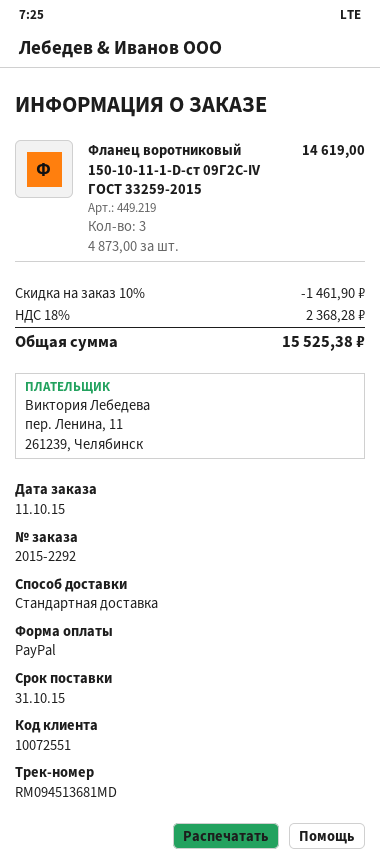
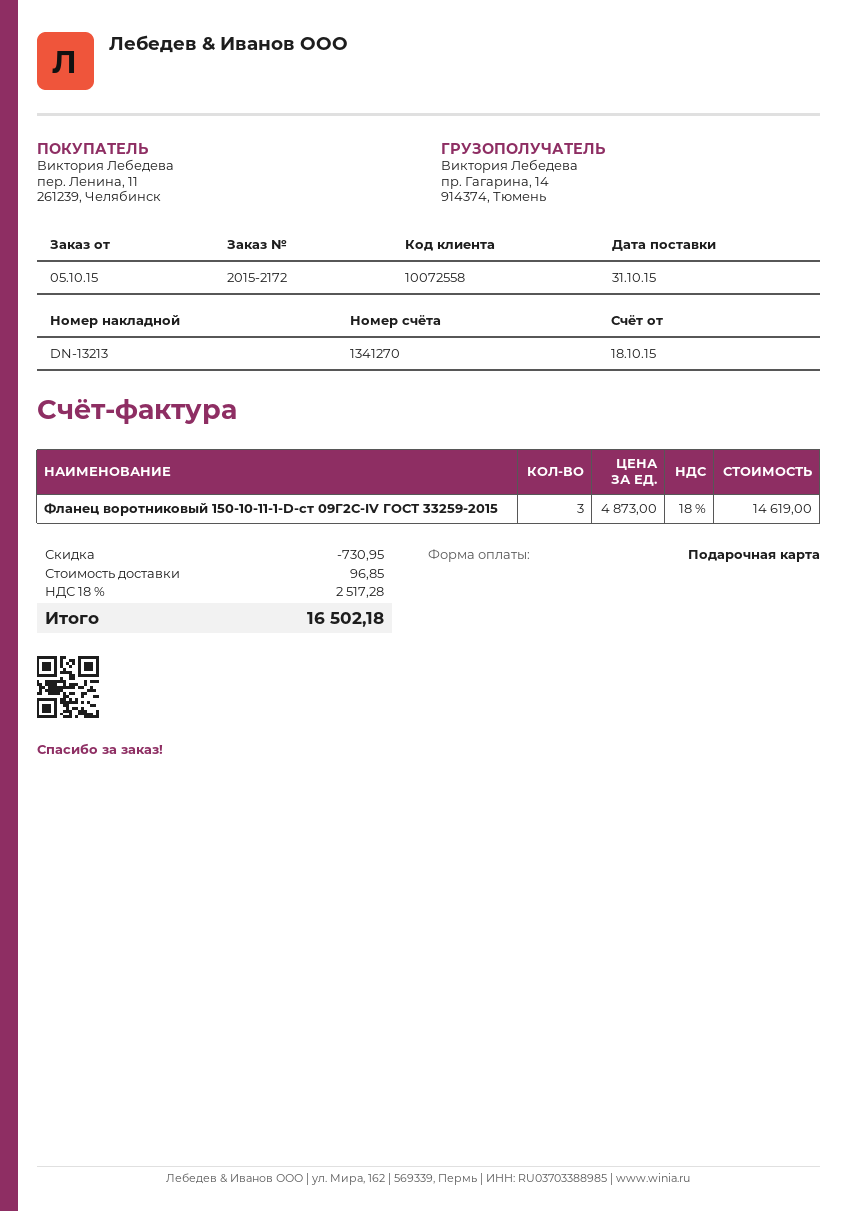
order number: 2015-2292 -> 2015-2172
order date: 2015-10-11 -> 2015-10-05
customer number: 10072551 -> 10072558
payment method: PayPal -> gift card
discount: 1461.90 -> 730.95
shipping: none -> 96.85
tax: 18% = 2368.28 -> 18% = 2517.28
total: 15525.38 -> 16502.18

